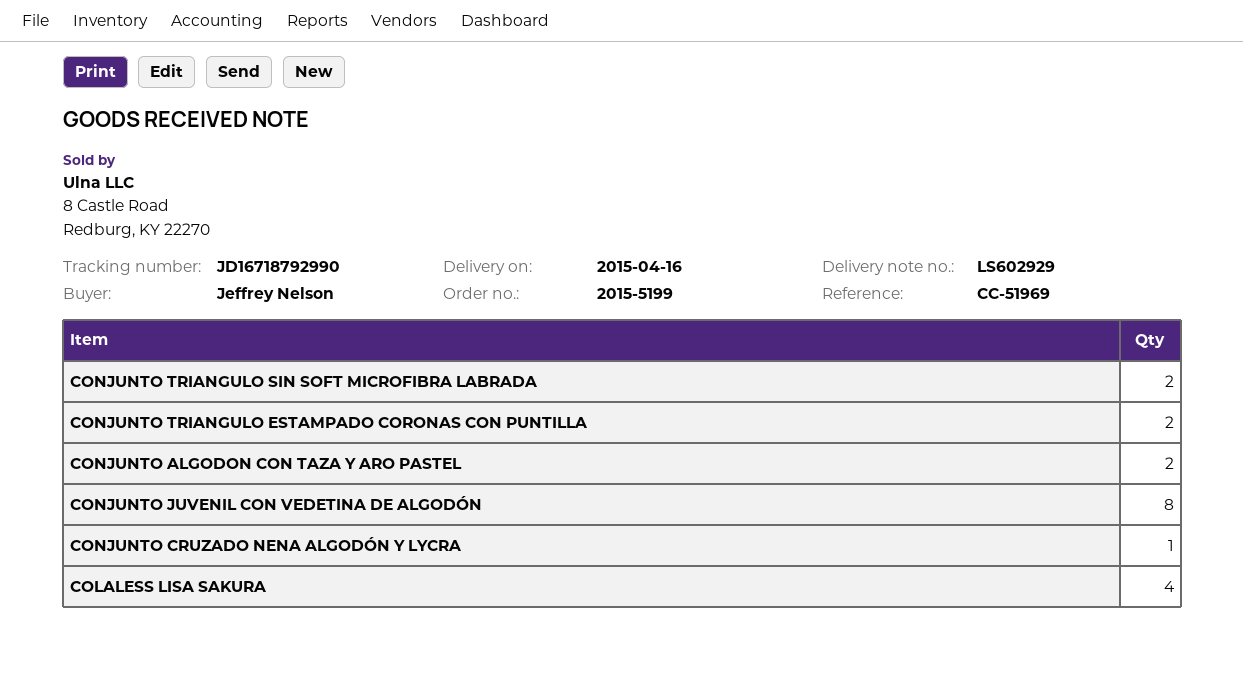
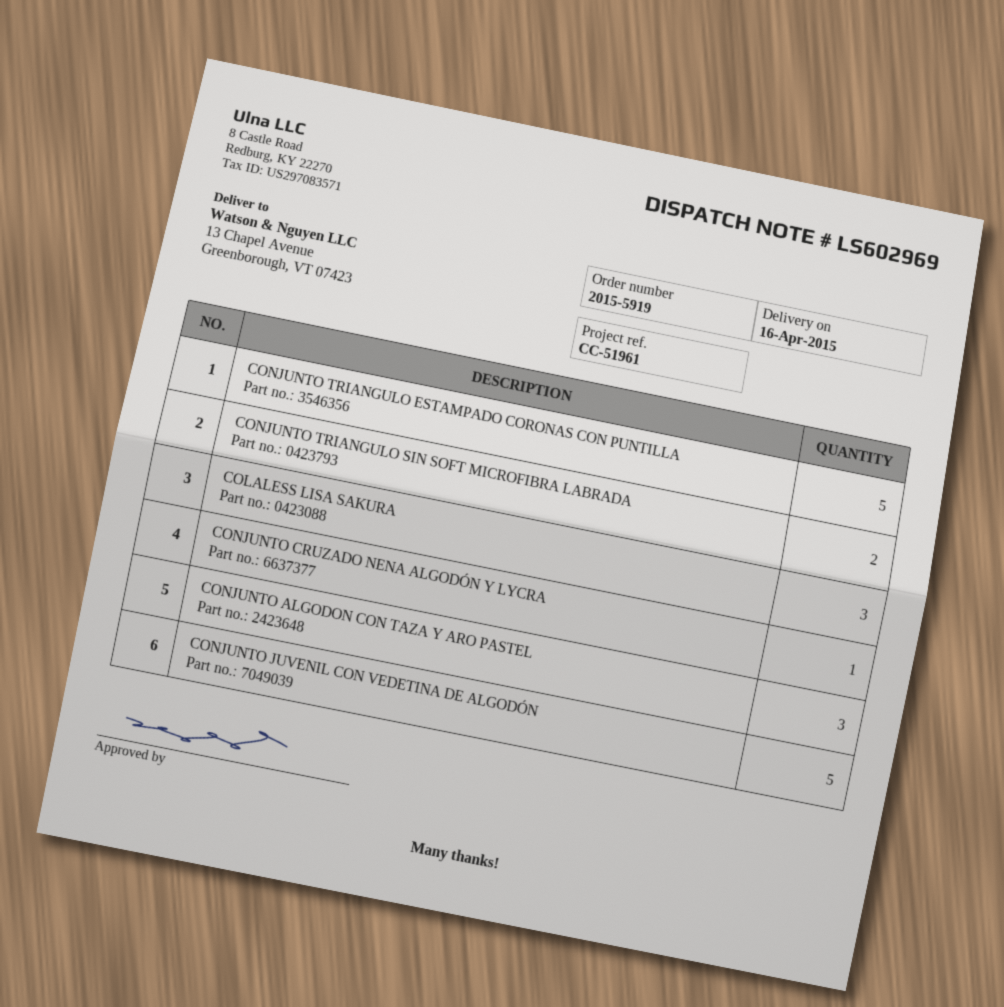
order number: 2015-5199 -> 2015-5919
delivery note number: LS602929 -> LS602969
reference: CC-51969 -> CC-51961
CONJUNTO TRIANGULO ESTAMPADO CORONAS CON PUNTILLA: 2 -> 5
CONJUNTO ALGODON CON TAZA Y ARO PASTEL: 2 -> 3
CONJUNTO JUVENIL CON VEDETINA DE ALGODÓN: 8 -> 5
COLALESS LISA SAKURA: 4 -> 3

